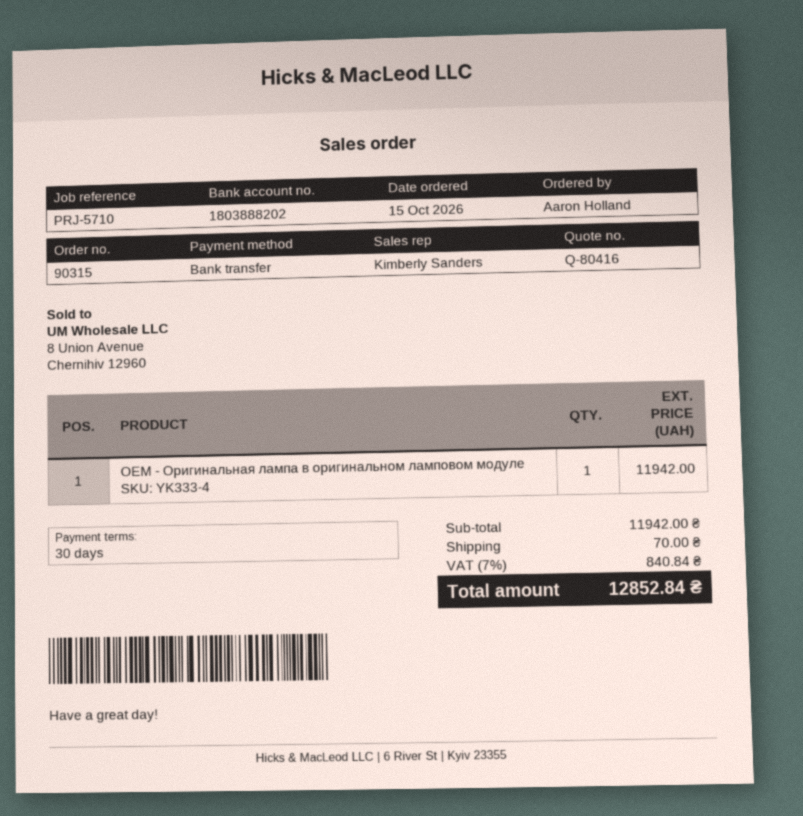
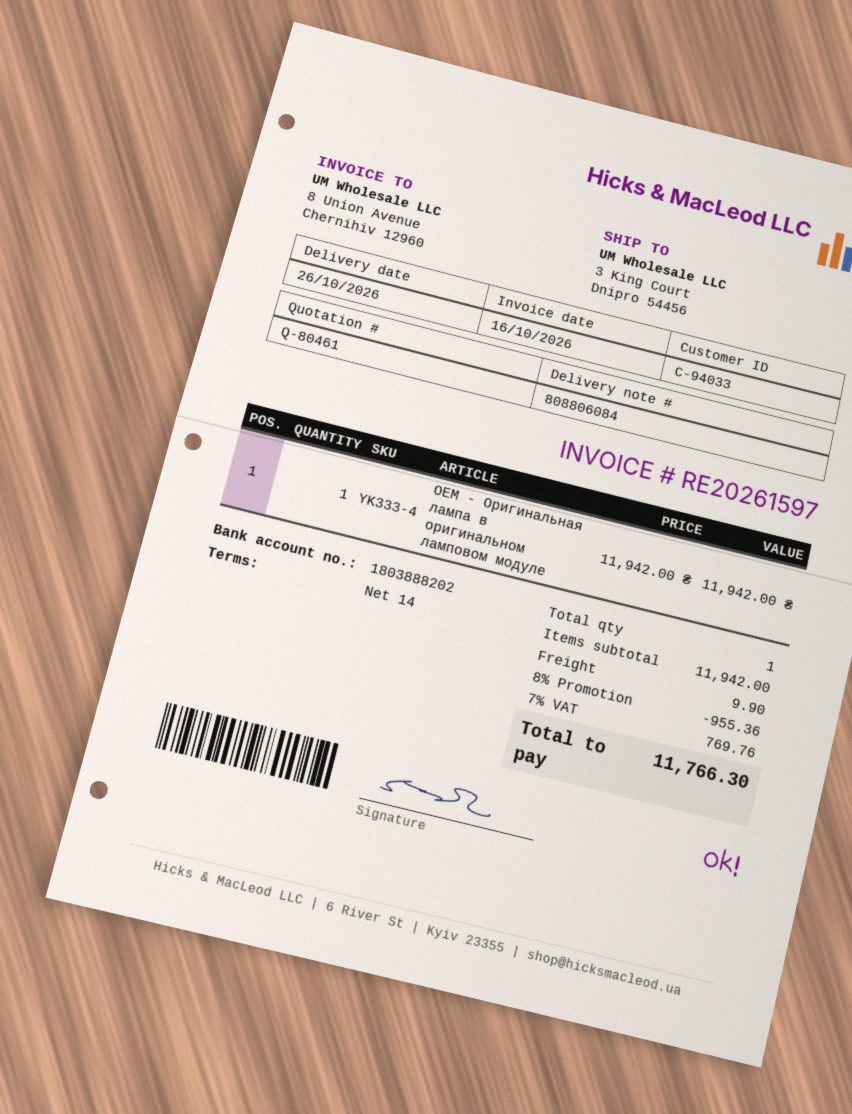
quote number: Q-80416 -> Q-80461
payment terms: 30 days -> 14 days
discount: none -> 8% = 955.36
shipping: 70.00 -> 9.90
tax: 7% = 840.84 -> 7% = 769.76
total: 12852.84 -> 11766.30

